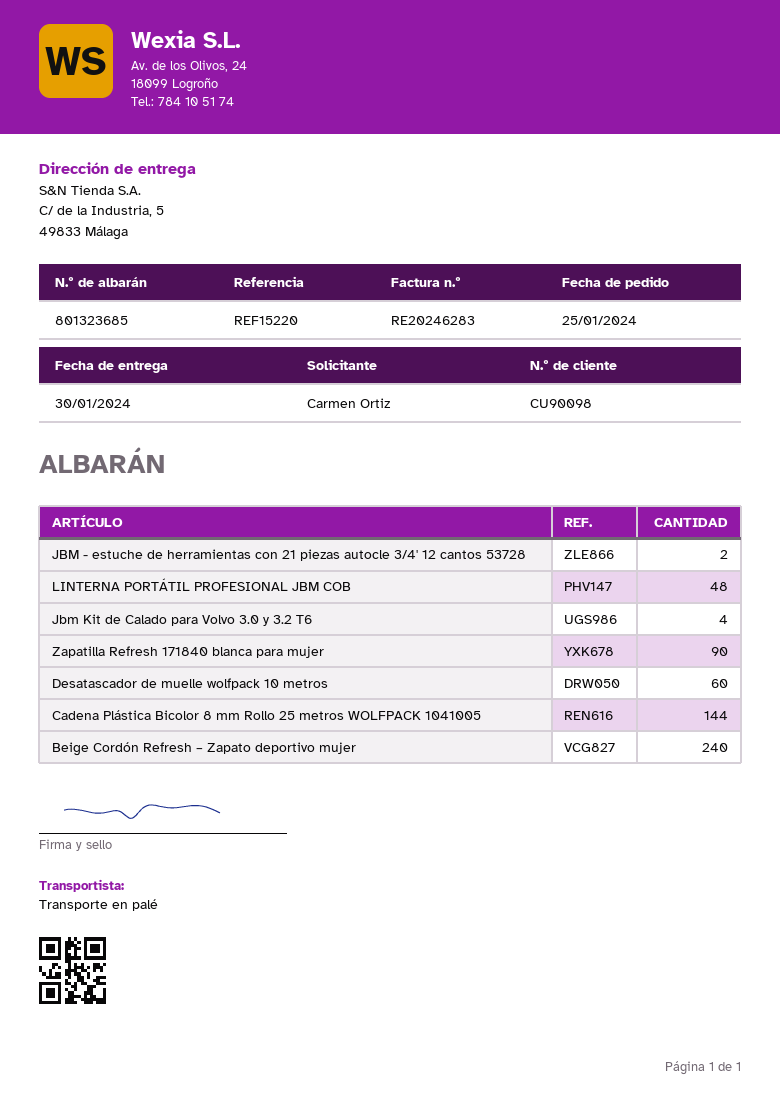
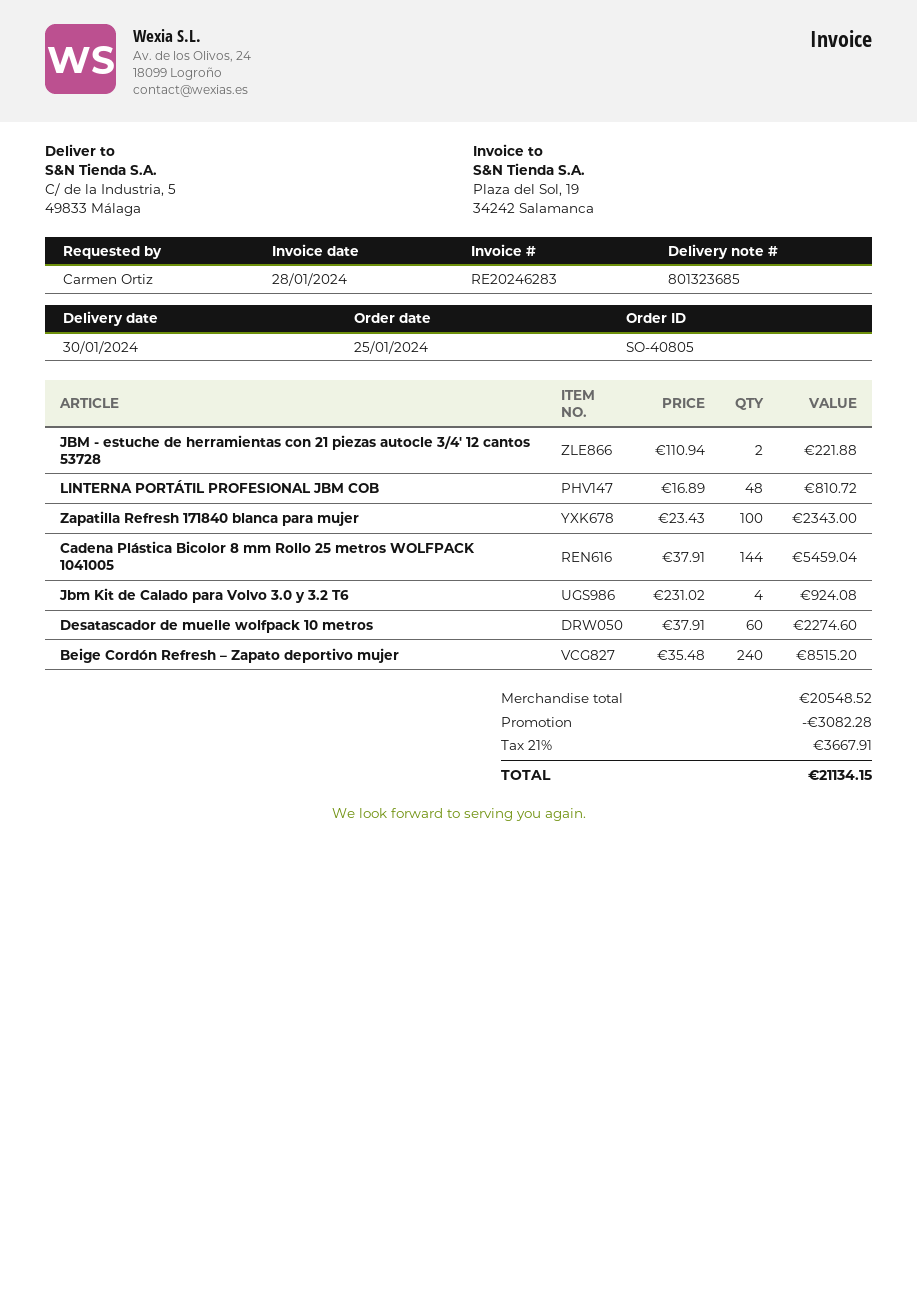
Zapatilla Refresh 171840 blanca para mujer: 90 -> 100

